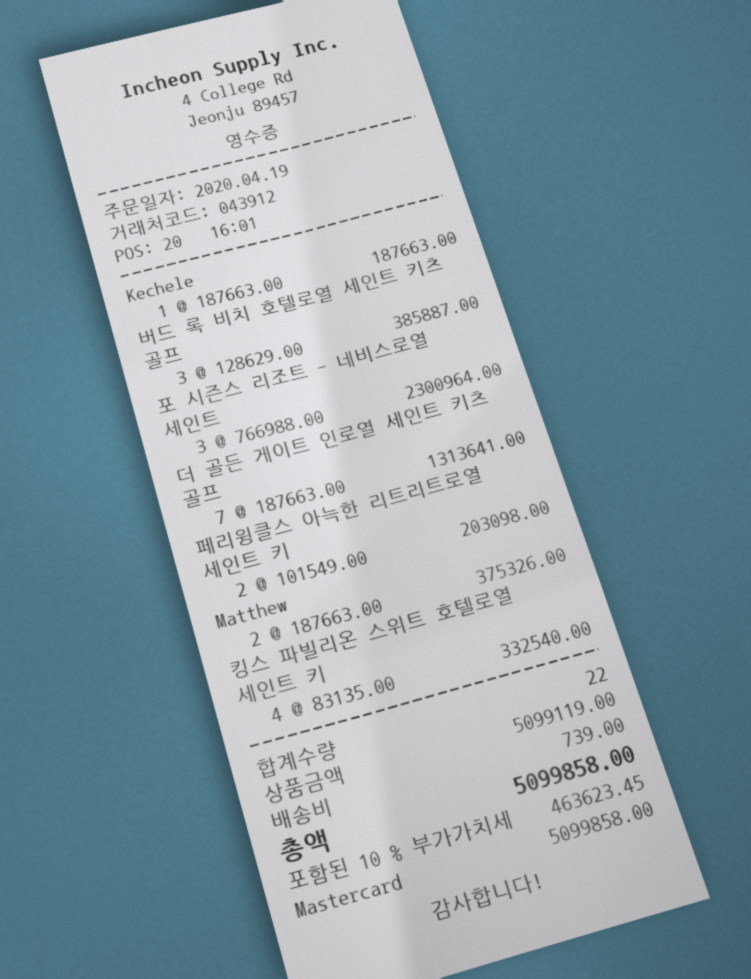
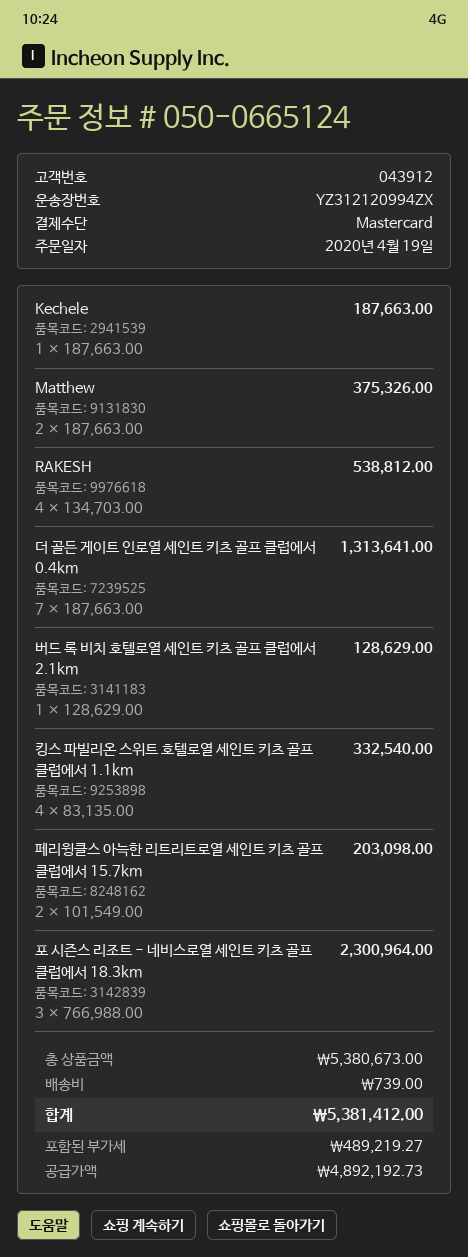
버드 록 비치 호텔로열 세인트 키츠 골프: 3 x 128629.00 = 385887.00 -> 1 x 128629.00 = 128629.00
RAKESH: none -> 4 x 134703.00 = 538812.00
subtotal: 5099119.00 -> 5380673.00
tax: 463623.45 -> 489219.27
total: 5099858.00 -> 5381412.00

